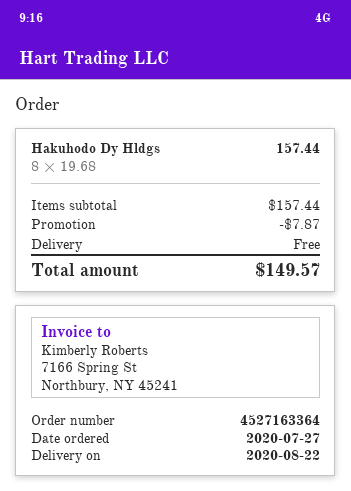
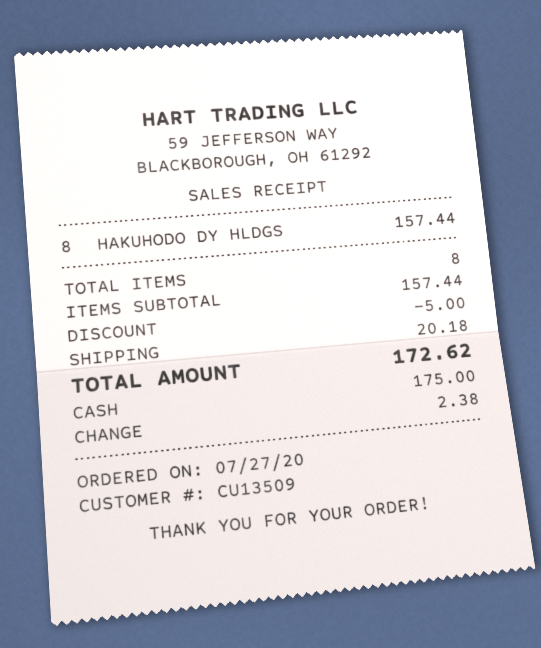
discount: 7.87 -> 5.00
shipping: 0.00 -> 20.18
total: 149.57 -> 172.62

